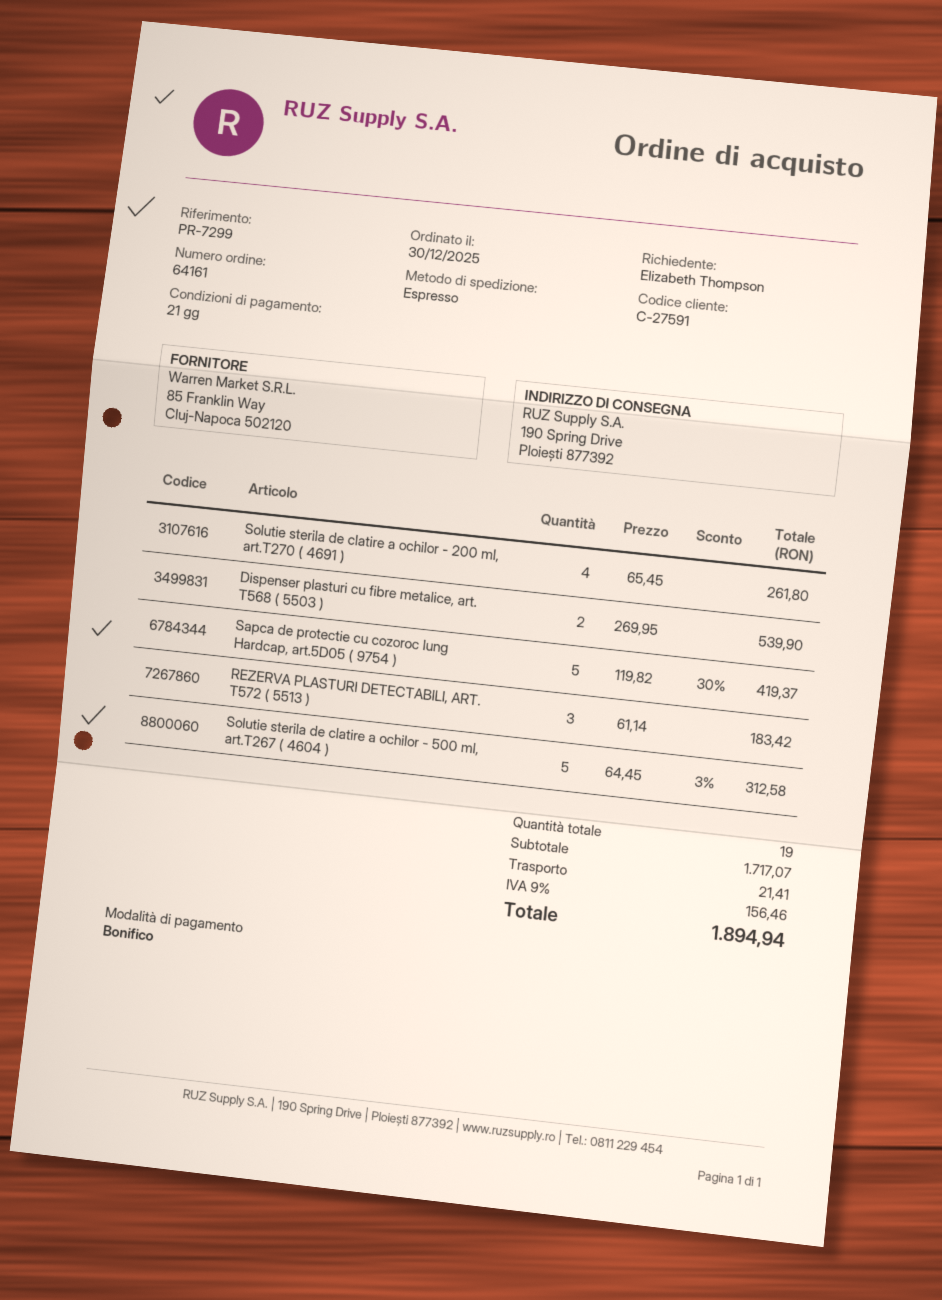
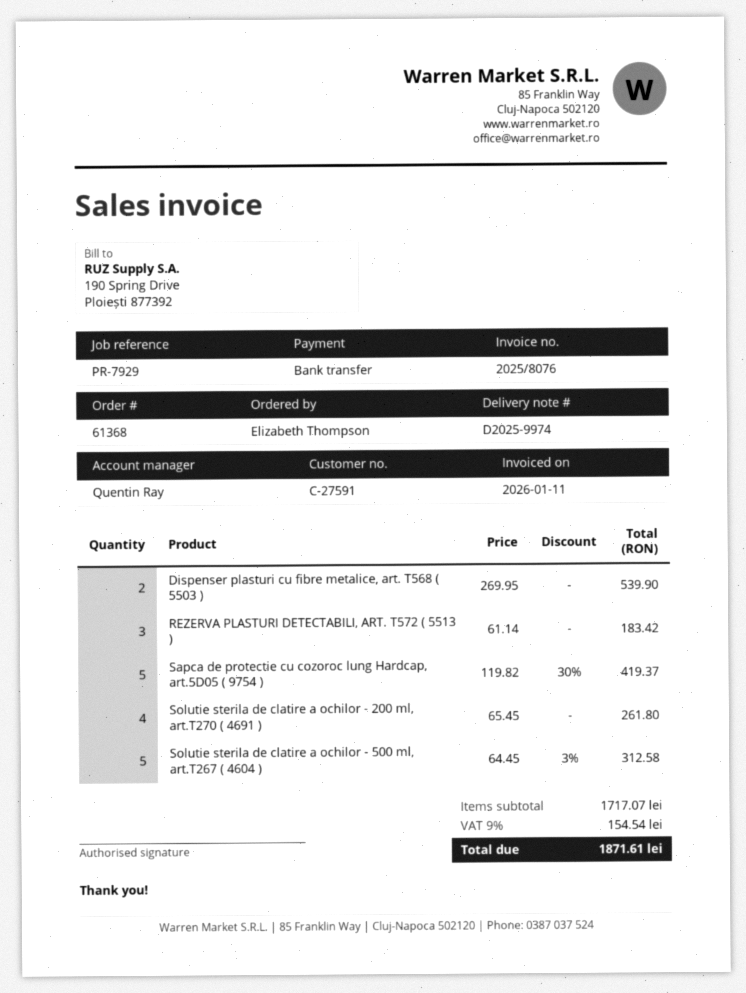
order number: 64161 -> 61368
reference: PR-7299 -> PR-7929
shipping: 21.41 -> none
tax: 9% = 156.46 -> 9% = 154.54
total: 1894.94 -> 1871.61

